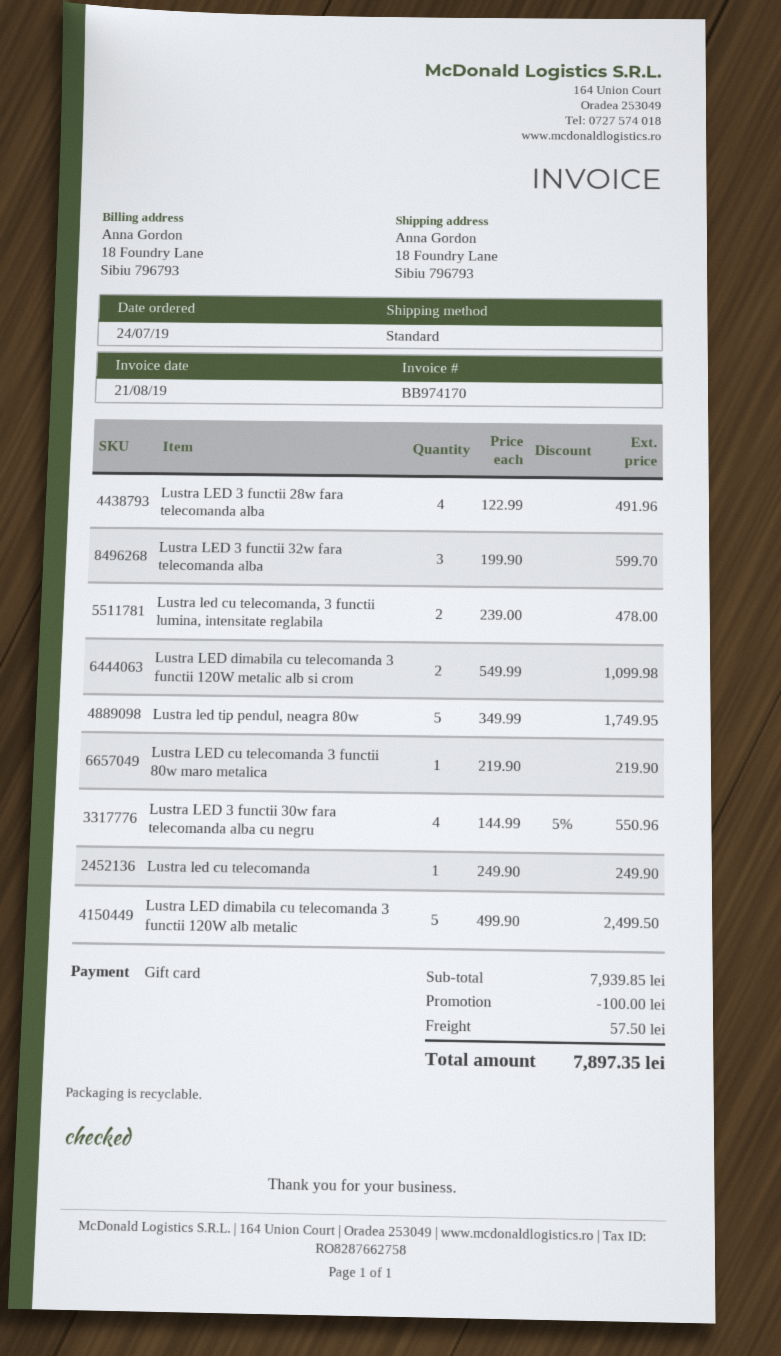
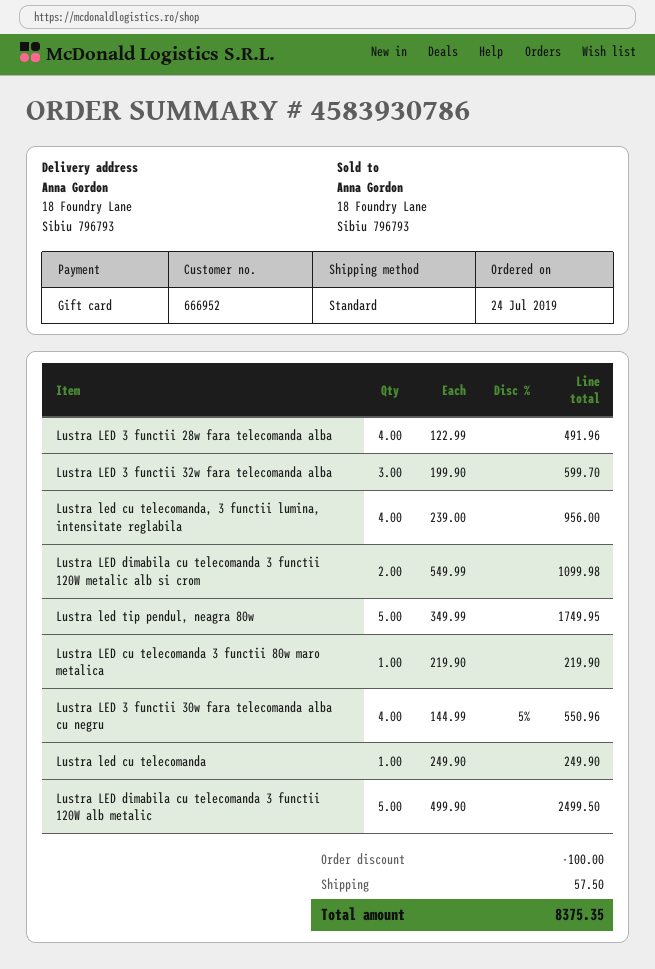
Lustra led cu telecomanda, 3 functii lumina, intensitate reglabila: 2 x 239.00 = 478.00 -> 4 x 239.00 = 956.00
total: 7897.35 -> 8375.35

